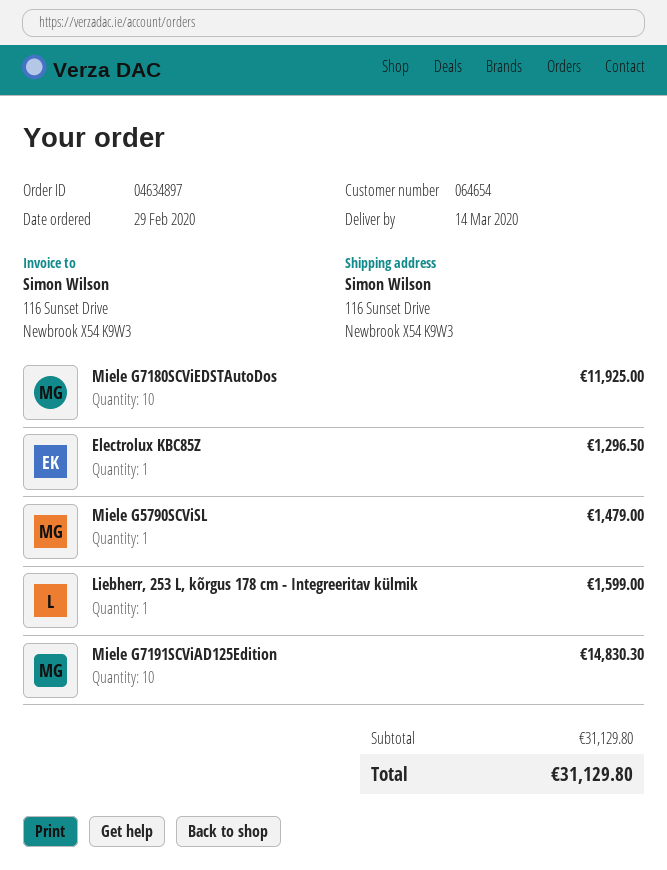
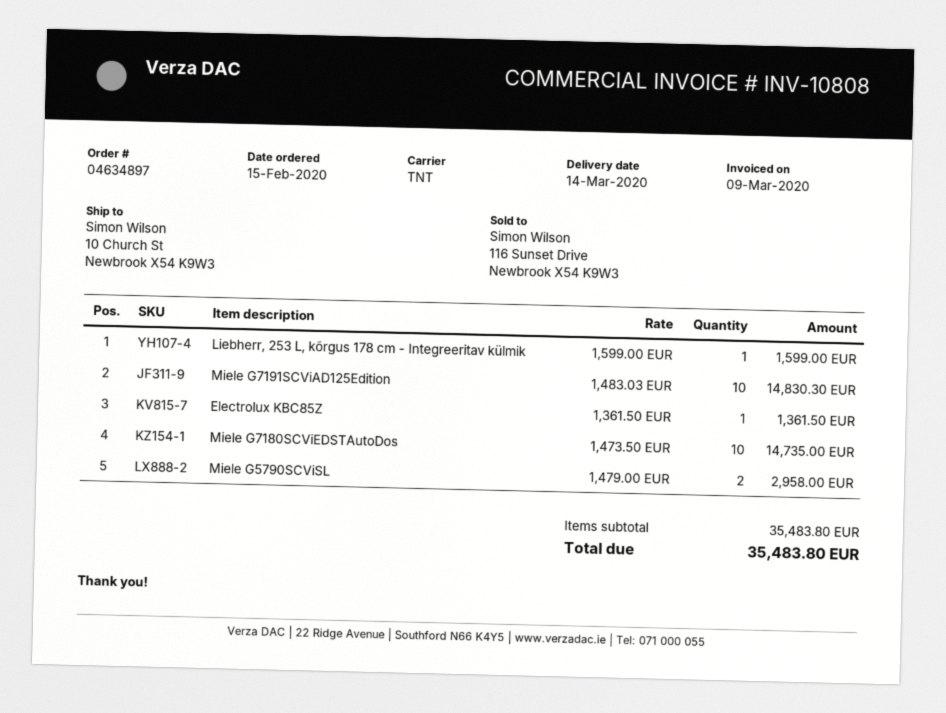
order date: 2020-02-29 -> 2020-02-15
ship to: 116 Sunset Drive, Newbrook X54 K9W3 -> 10 Church St, Newbrook X54 K9W3
Miele G7180SCViEDSTAutoDos: 10 for 11925.00 -> 10 for 14735.00
Electrolux KBC85Z: 1 for 1296.50 -> 1 for 1361.50
Miele G5790SCViSL: 1 for 1479.00 -> 2 for 2958.00
subtotal: 31129.80 -> 35483.80
total: 31129.80 -> 35483.80

